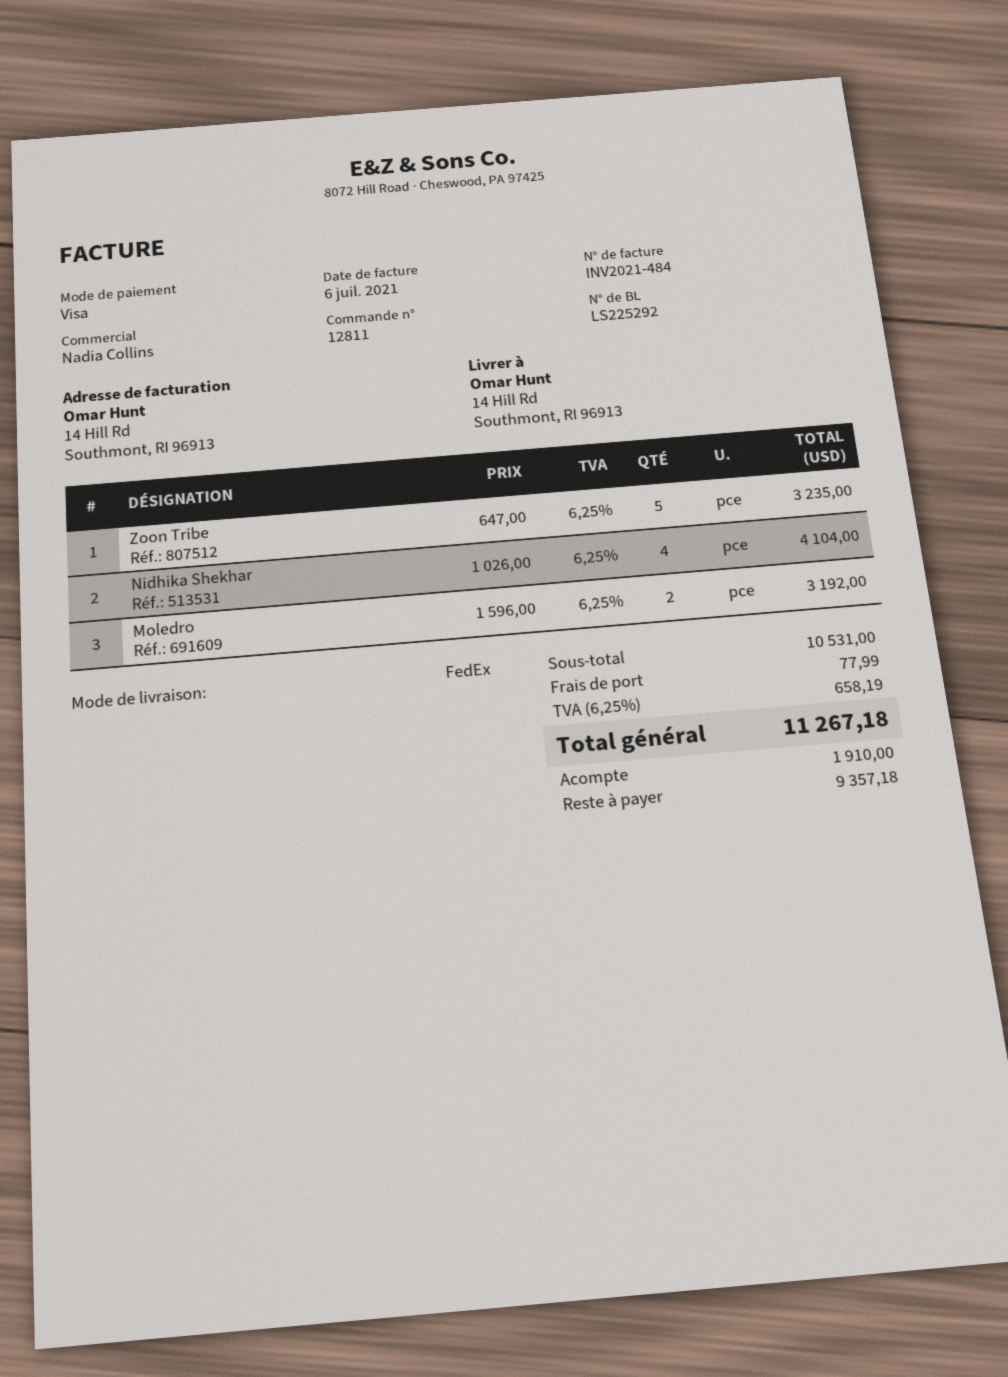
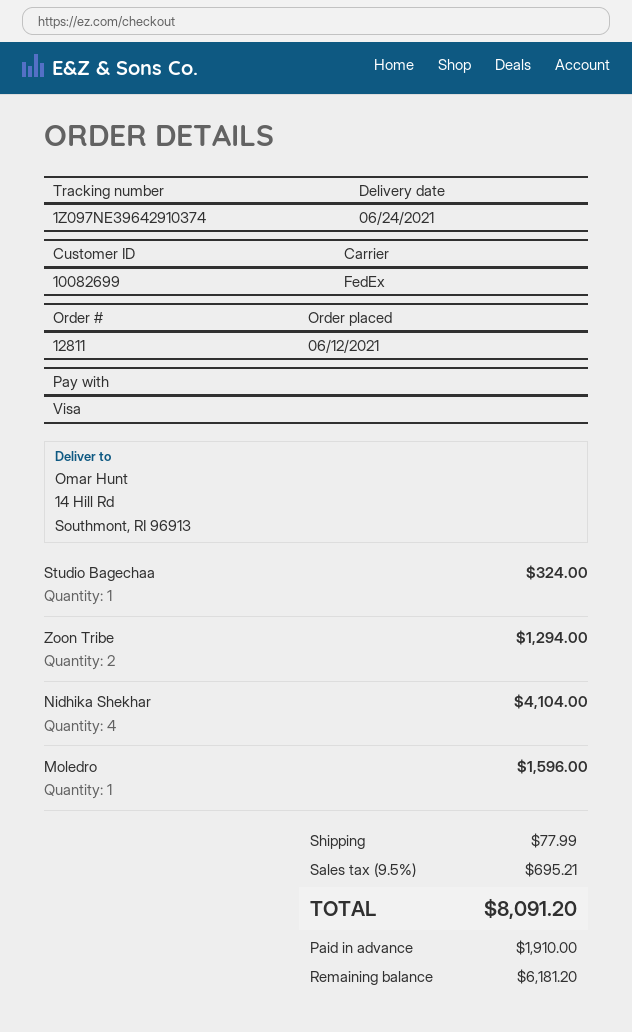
Zoon Tribe: 5 for 3235.00 -> 2 for 1294.00
Moledro: 2 for 3192.00 -> 1 for 1596.00
Studio Bagechaa: none -> 1 for 324.00
tax: 6.25% = 658.19 -> 9.5% = 695.21
total: 11267.18 -> 8091.20
balance: 9357.18 -> 6181.20

